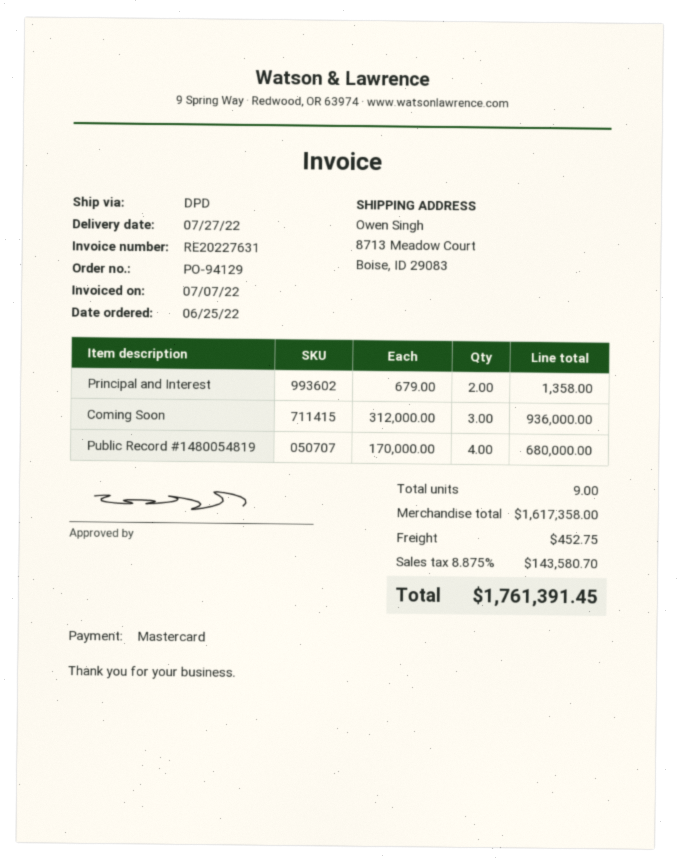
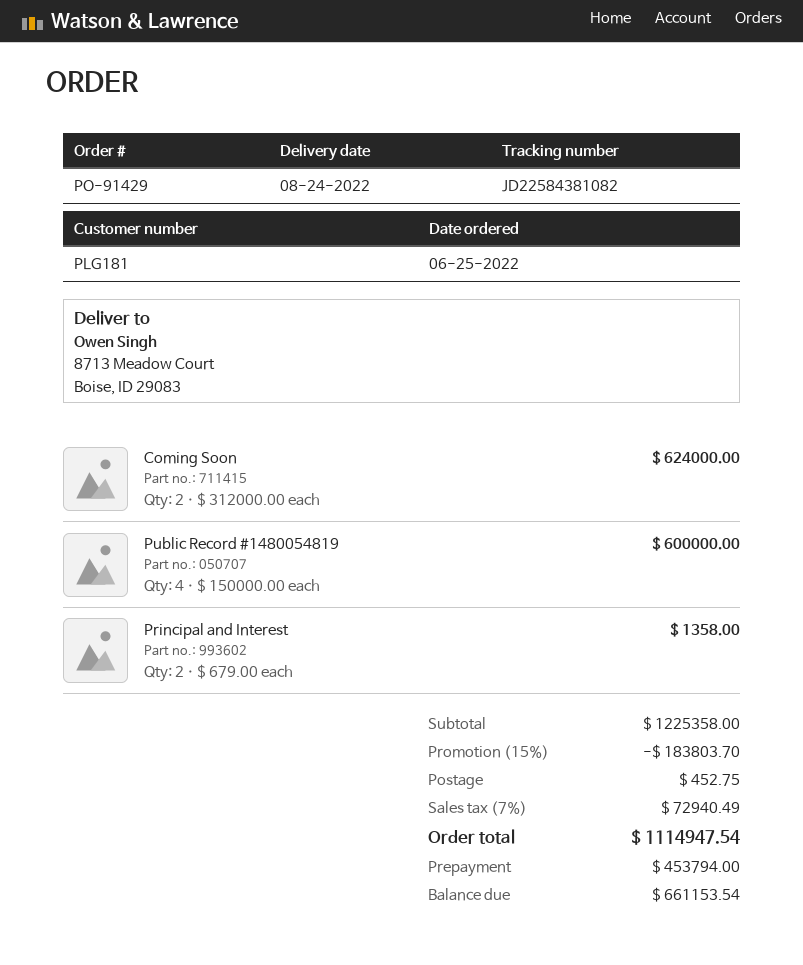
order number: PO-94129 -> PO-91429
delivery date: 2022-07-27 -> 2022-08-24
Coming Soon: 3 x 312000.00 = 936000.00 -> 2 x 312000.00 = 624000.00
Public Record #1480054819: 4 x 170000.00 = 680000.00 -> 4 x 150000.00 = 600000.00
subtotal: 1617358.00 -> 1225358.00
discount: none -> 15% = 183803.70
tax: 8.875% = 143580.70 -> 7% = 72940.49
total: 1761391.45 -> 1114947.54

